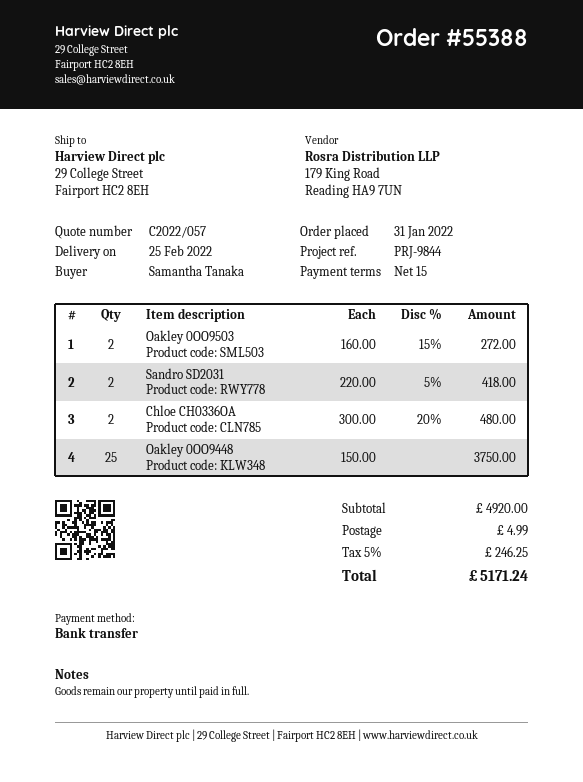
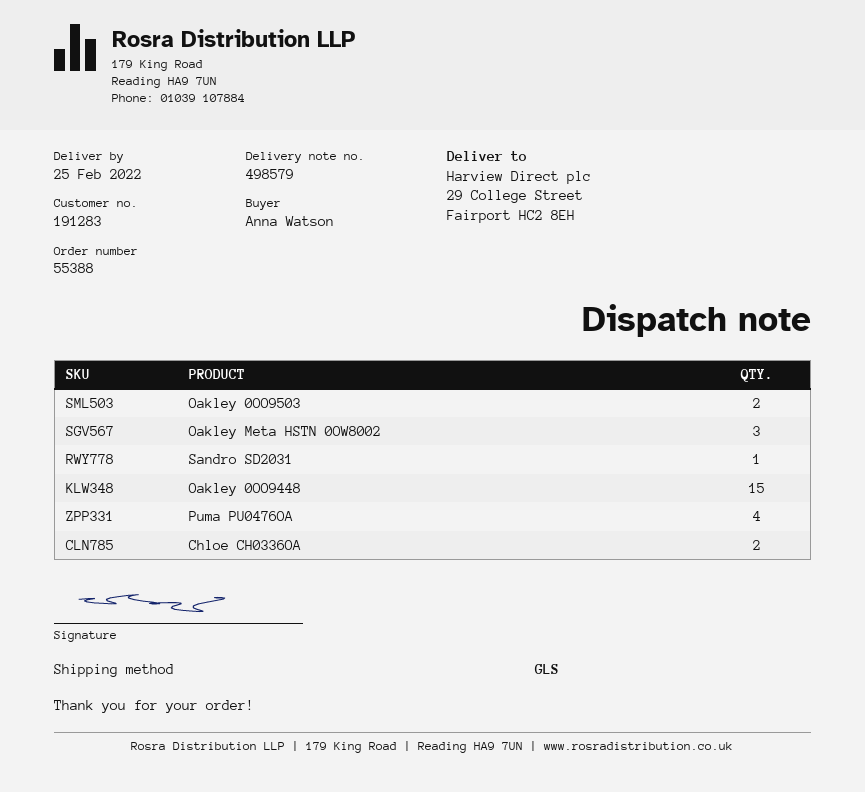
ordered by: Samantha Tanaka -> Anna Watson
Sandro SD2031: 2 -> 1
Oakley 0OO9448: 25 -> 15
Oakley Meta HSTN 0OW8002: none -> 3
Puma PU0476OA: none -> 4

